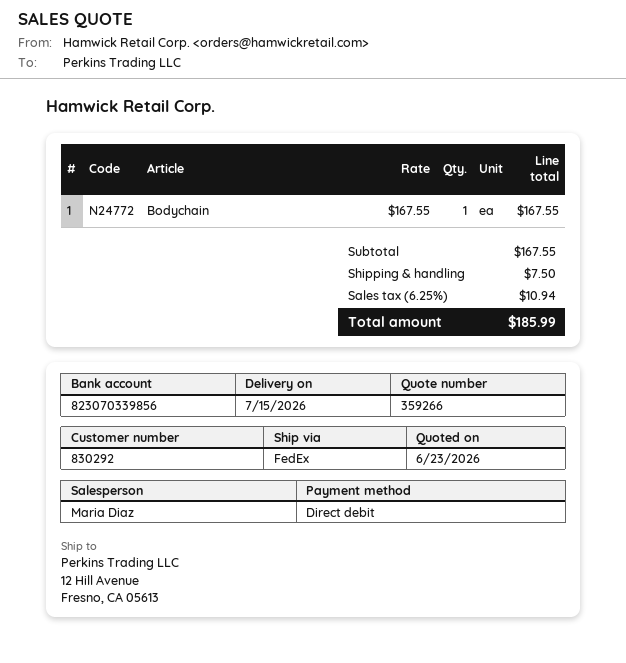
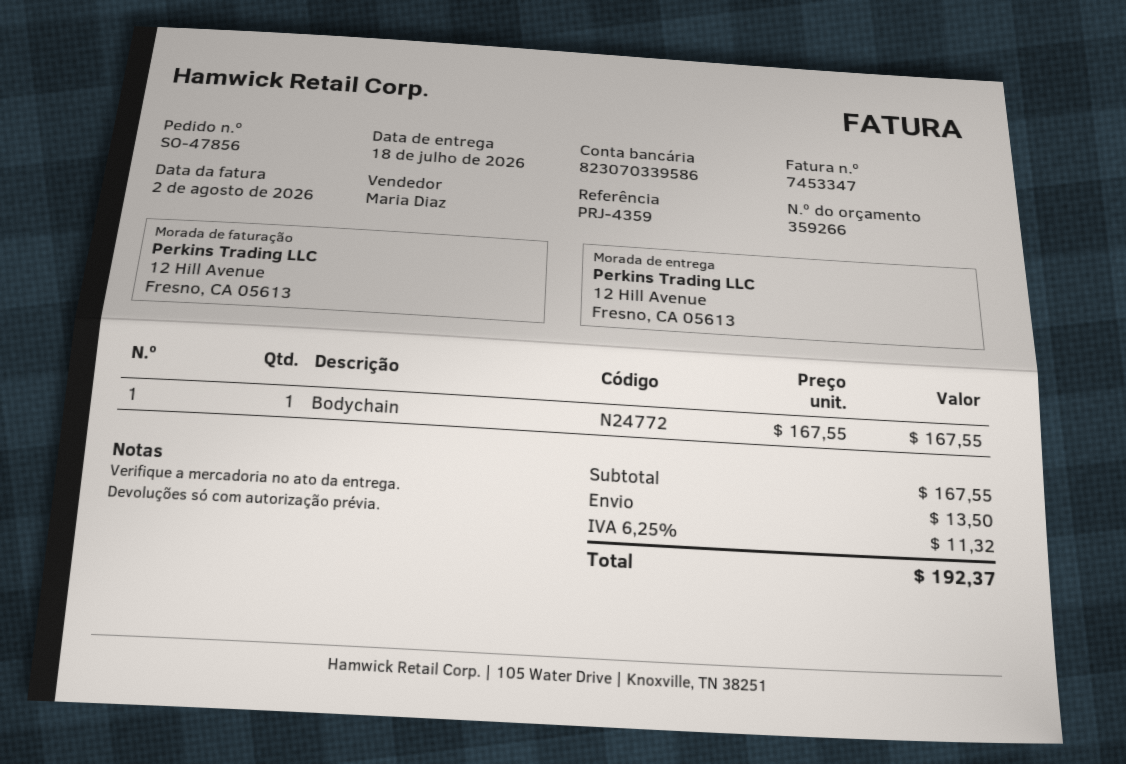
delivery date: 2026-07-15 -> 2026-07-18
bank account: 823070339856 -> 823070339586
shipping: 7.50 -> 13.50
tax: 6.25% = 10.94 -> 6.25% = 11.32
total: 185.99 -> 192.37

